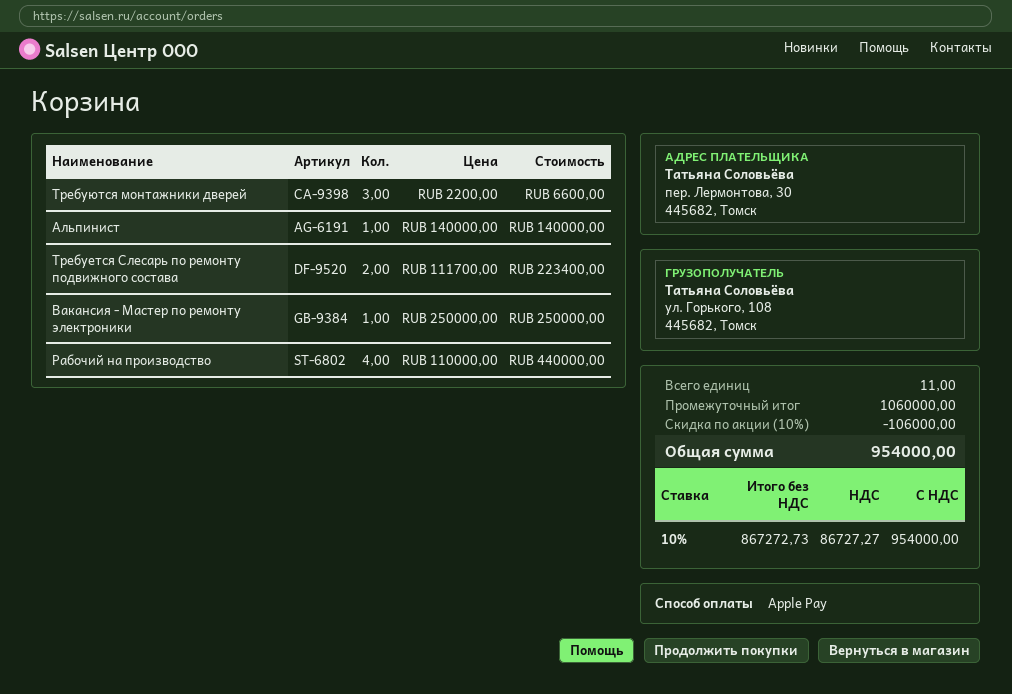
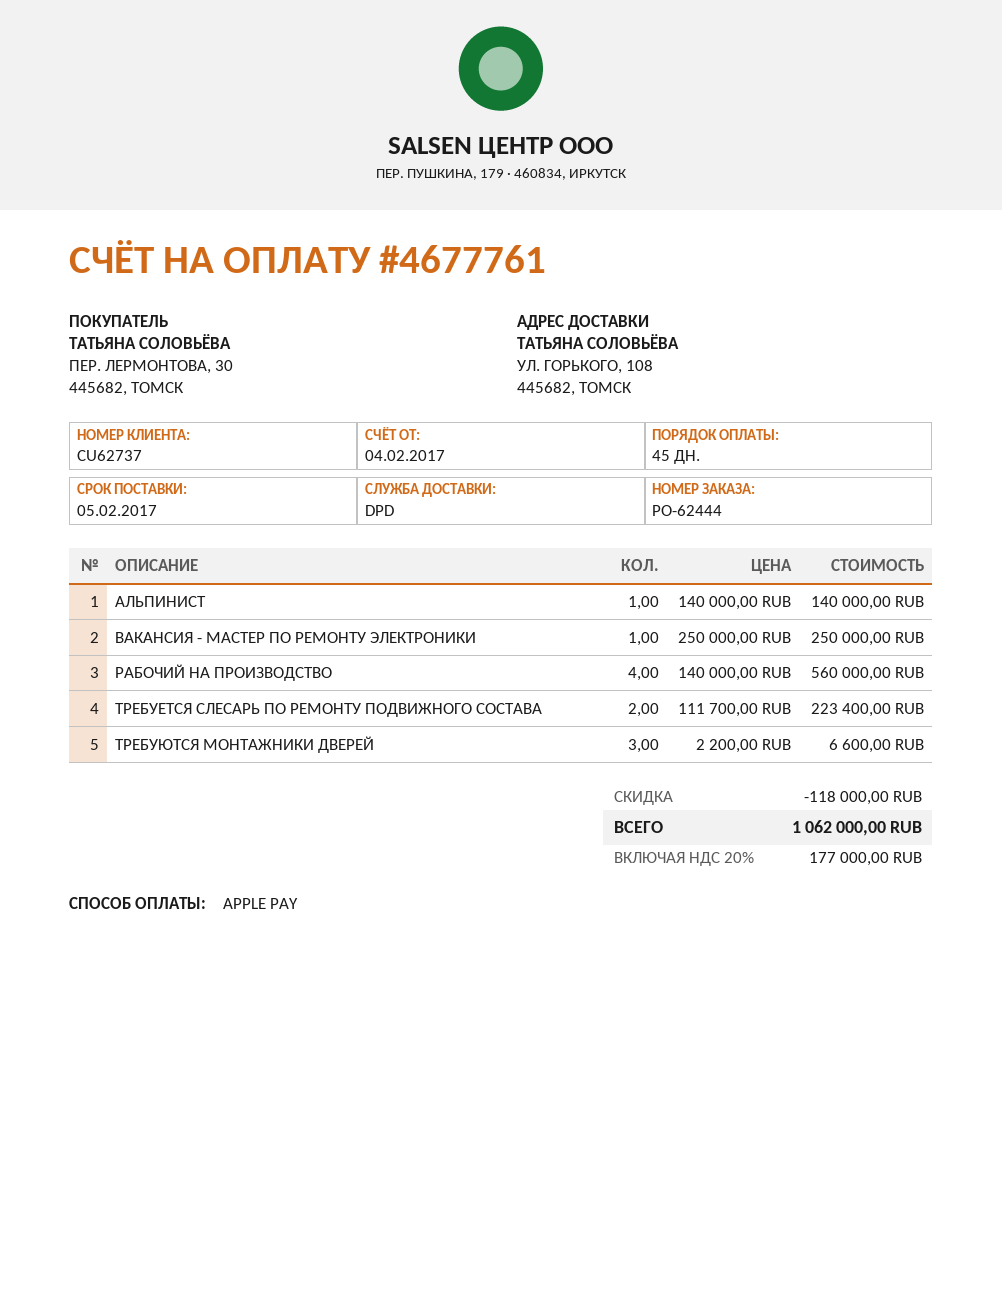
Рабочий на производство: 4 x 110000.00 = 440000.00 -> 4 x 140000.00 = 560000.00
discount: 106000.00 -> 118000.00
tax: 10% = 86727.27 -> 20% = 177000.00
total: 954000.00 -> 1062000.00

